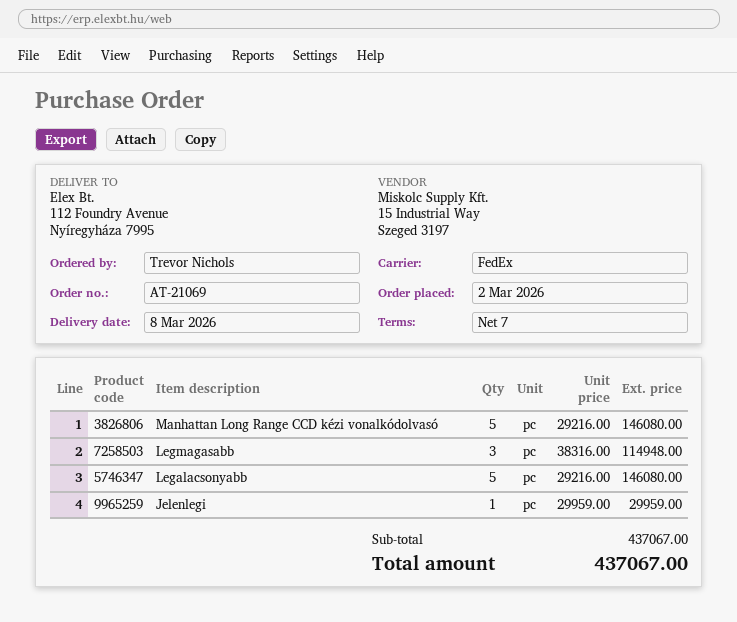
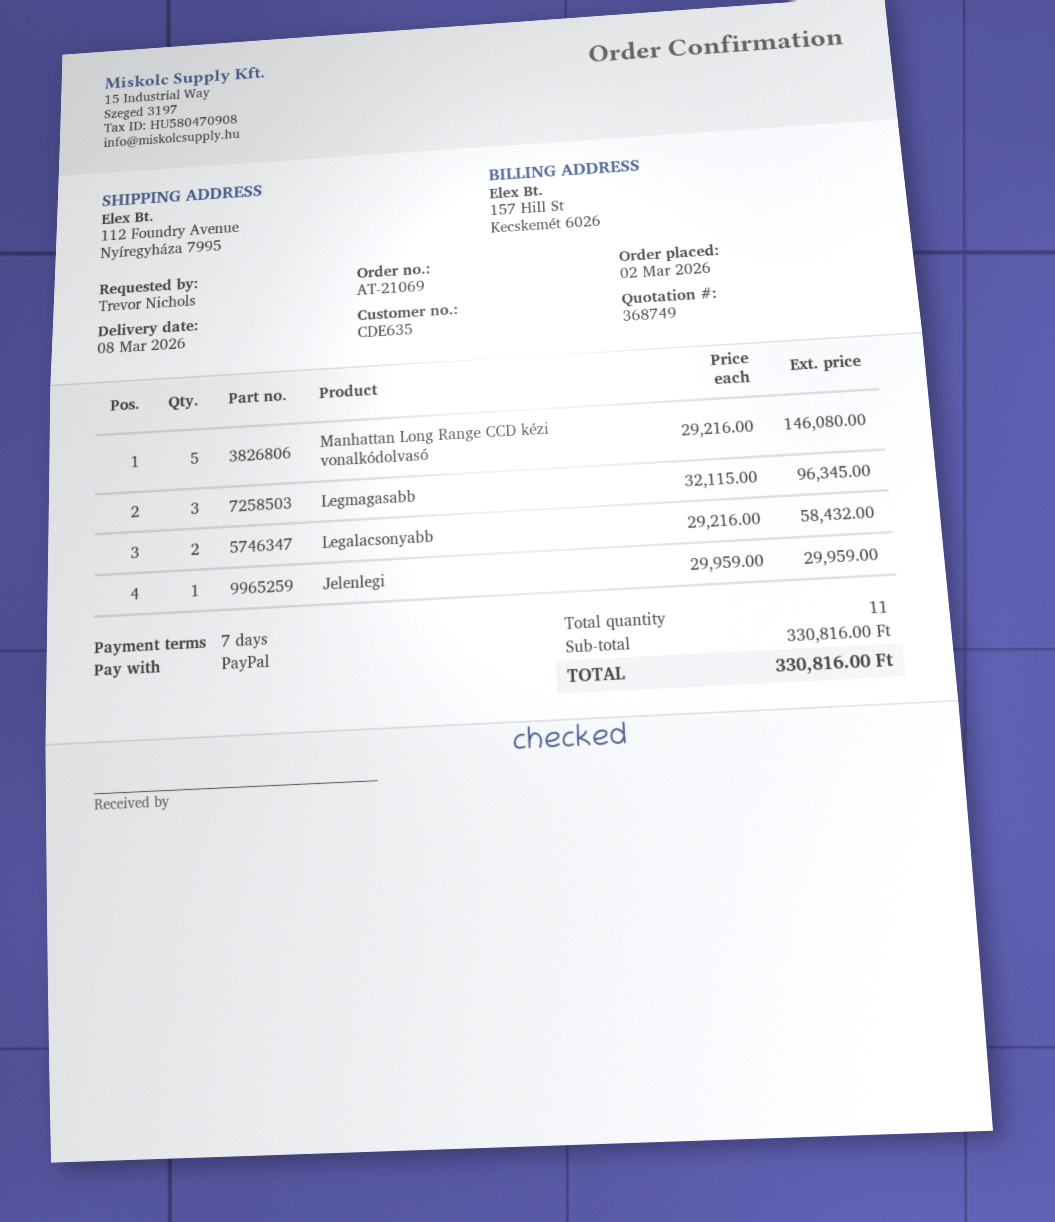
Legmagasabb: 3 x 38316.00 = 114948.00 -> 3 x 32115.00 = 96345.00
Legalacsonyabb: 5 x 29216.00 = 146080.00 -> 2 x 29216.00 = 58432.00
subtotal: 437067.00 -> 330816.00
total: 437067.00 -> 330816.00

